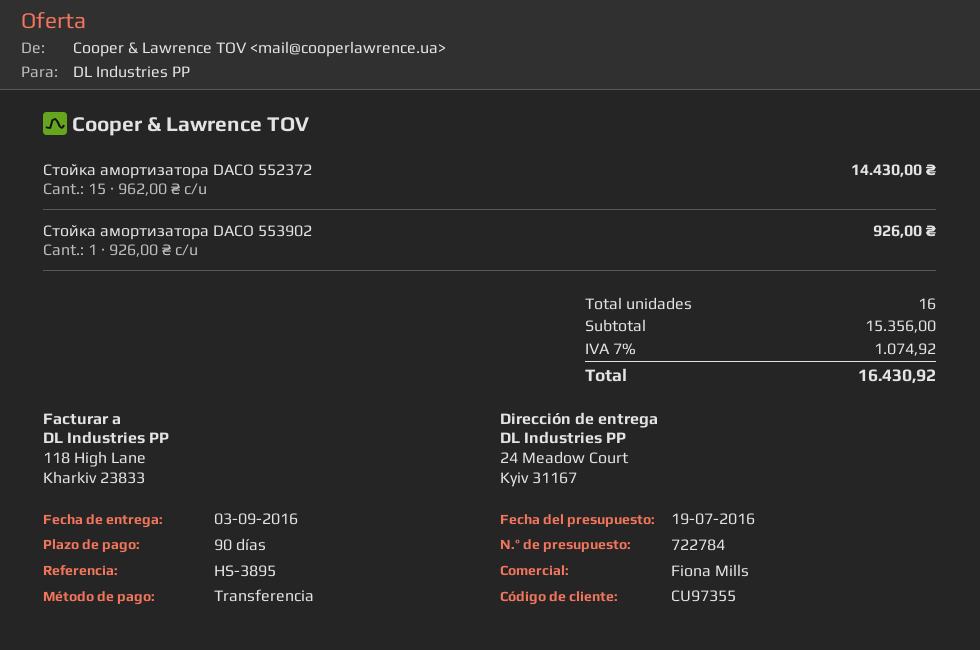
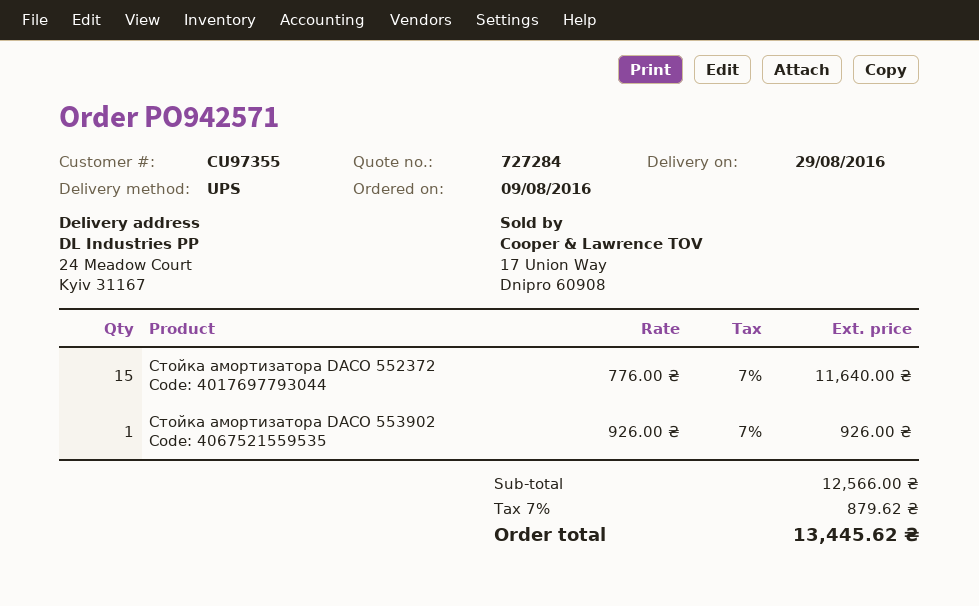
quote number: 722784 -> 727284
delivery date: 2016-09-03 -> 2016-08-29
Стойка амортизатора DACO 552372: 15 x 962.00 = 14430.00 -> 15 x 776.00 = 11640.00
subtotal: 15356.00 -> 12566.00
tax: 7% = 1074.92 -> 7% = 879.62
total: 16430.92 -> 13445.62

